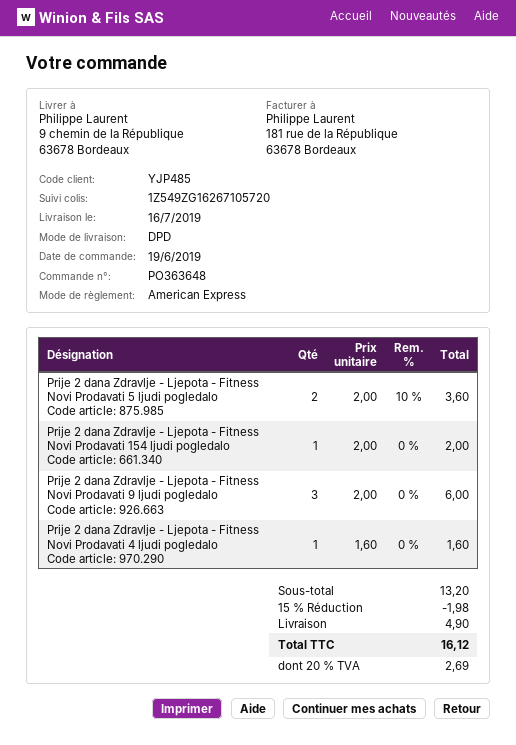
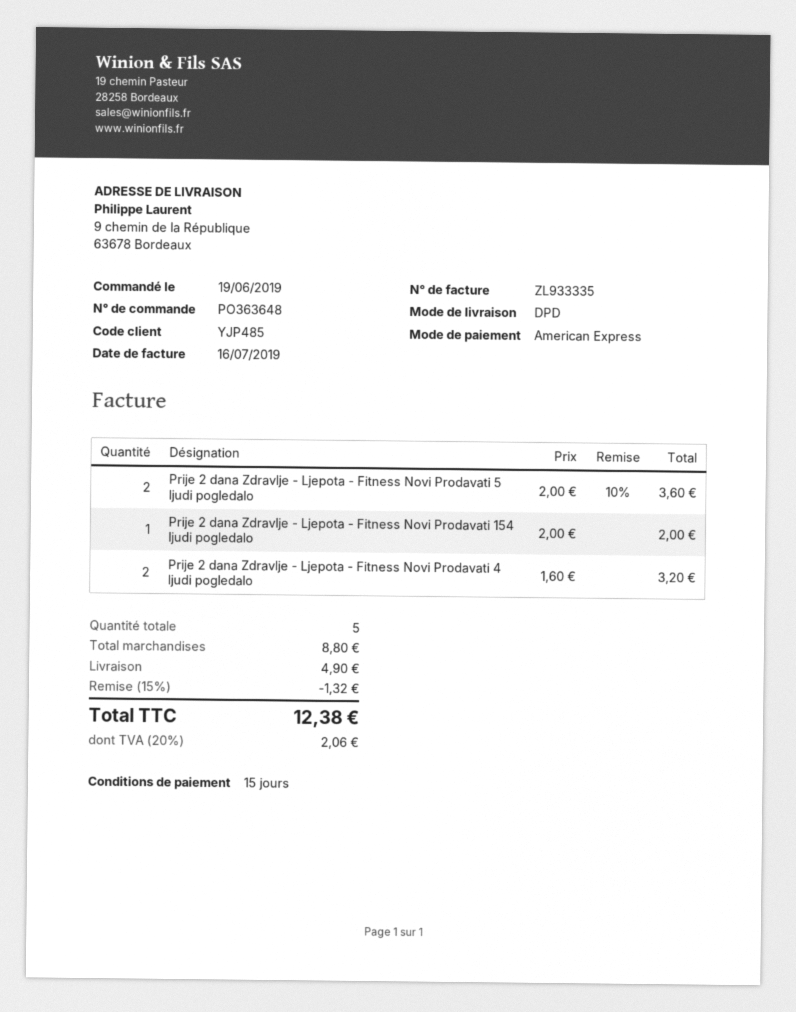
Prije 2 dana Zdravlje - Ljepota - Fitness Novi Prodavati 9 ljudi pogledalo: 3 x 2.00 = 6.00 -> none
Prije 2 dana Zdravlje - Ljepota - Fitness Novi Prodavati 4 ljudi pogledalo: 1 x 1.60 = 1.60 -> 2 x 1.60 = 3.20
subtotal: 13.20 -> 8.80
discount: 15% = 1.98 -> 15% = 1.32
tax: 20% = 2.69 -> 20% = 2.06
total: 16.12 -> 12.38

